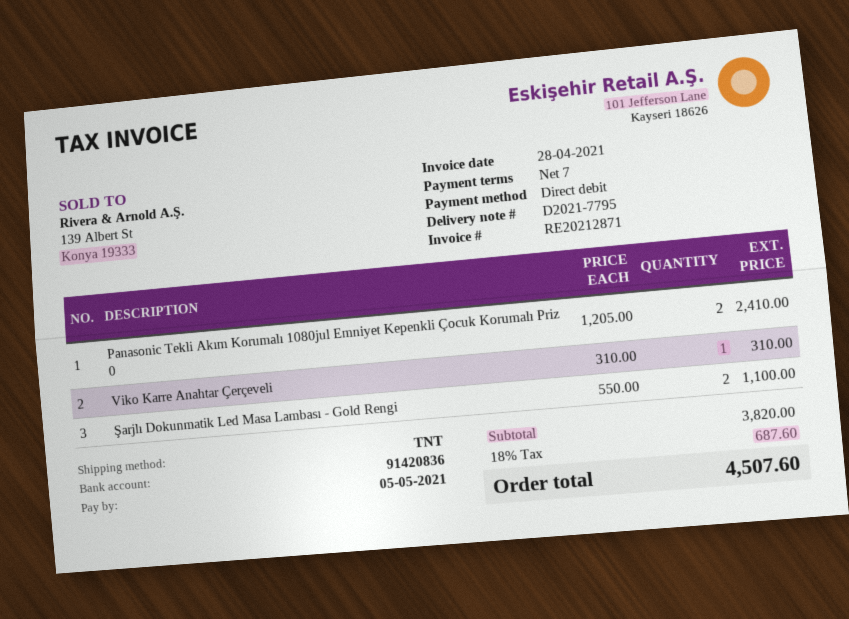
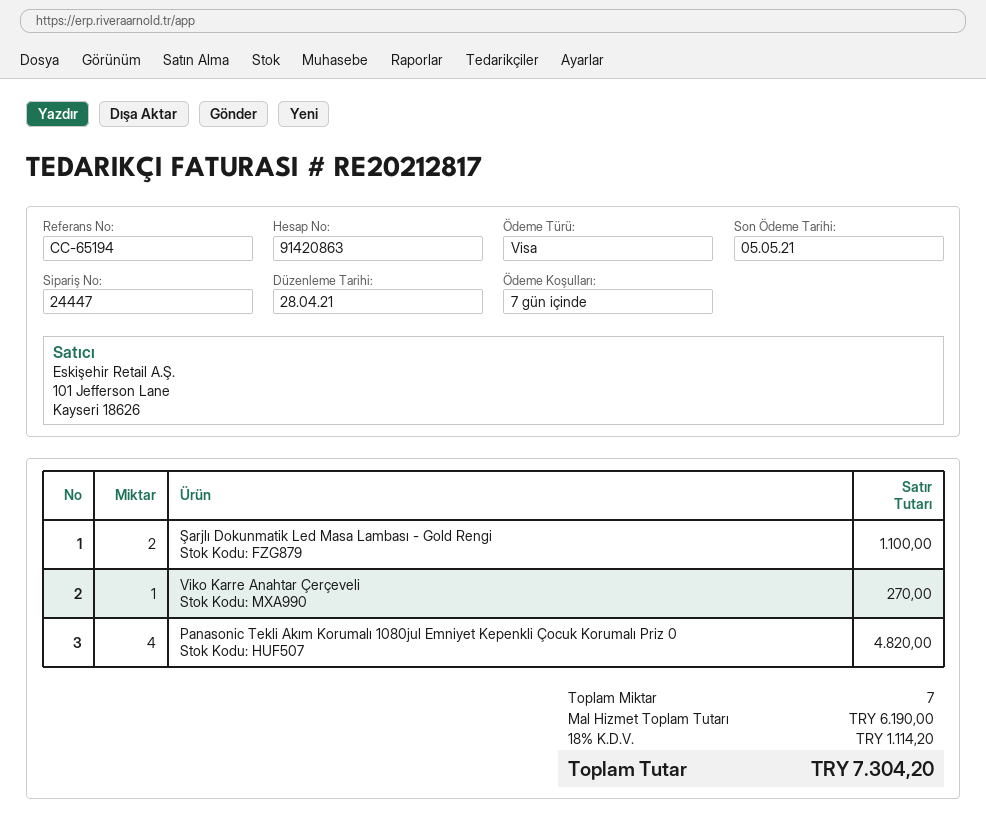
invoice number: RE20212871 -> RE20212817
payment method: direct debit -> Visa
bank account: 91420836 -> 91420863
Panasonic Tekli Akım Korumalı 1080jul Emniyet Kepenkli Çocuk Korumalı Priz 0: 2 for 2410.00 -> 4 for 4820.00
Viko Karre Anahtar Çerçeveli: 1 for 310.00 -> 1 for 270.00
subtotal: 3820.00 -> 6190.00
tax: 18% = 687.60 -> 18% = 1114.20
total: 4507.60 -> 7304.20

